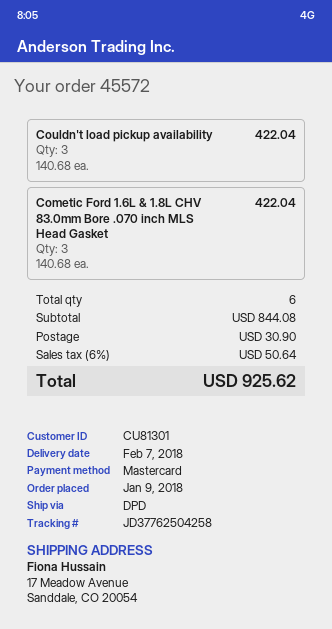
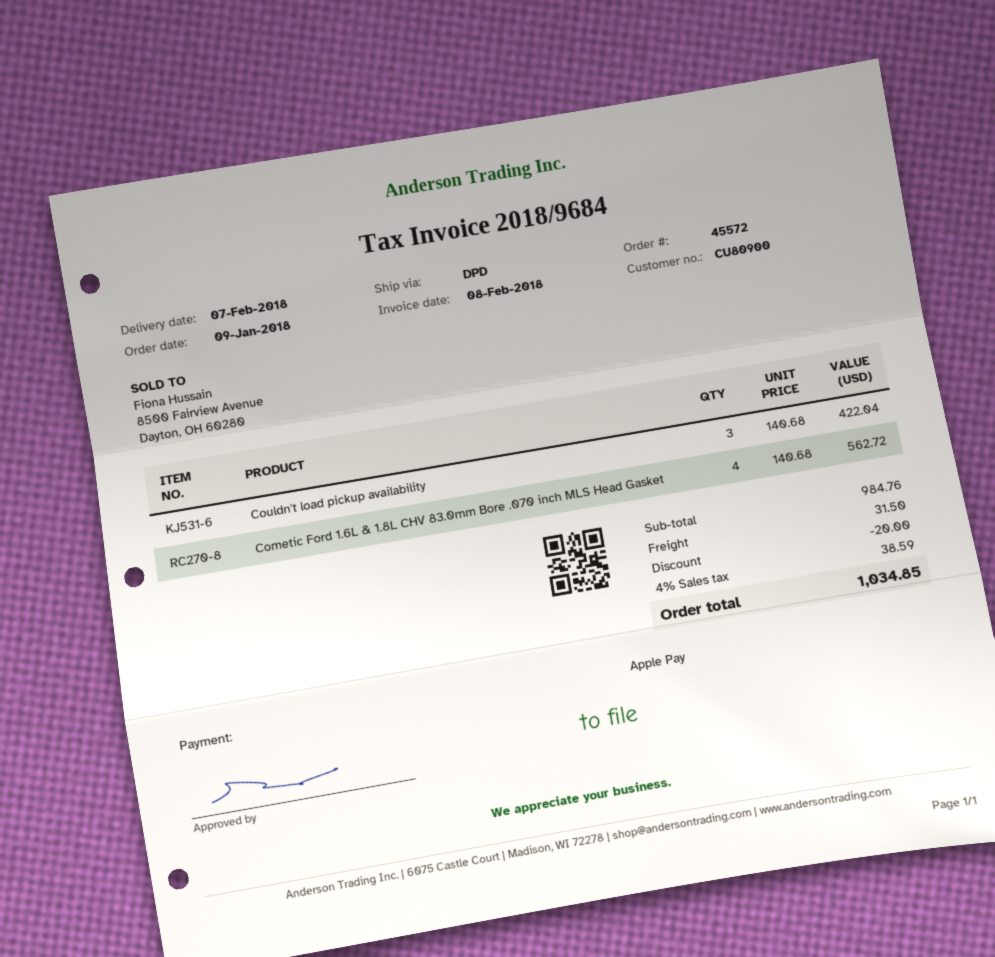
customer number: CU81301 -> CU80900
payment method: Mastercard -> Apple Pay
Cometic Ford 1.6L & 1.8L CHV 83.0mm Bore .070 inch MLS Head Gasket: 3 x 140.68 = 422.04 -> 4 x 140.68 = 562.72
subtotal: 844.08 -> 984.76
discount: none -> 20.00
shipping: 30.90 -> 31.50
tax: 6% = 50.64 -> 4% = 38.59
total: 925.62 -> 1034.85

